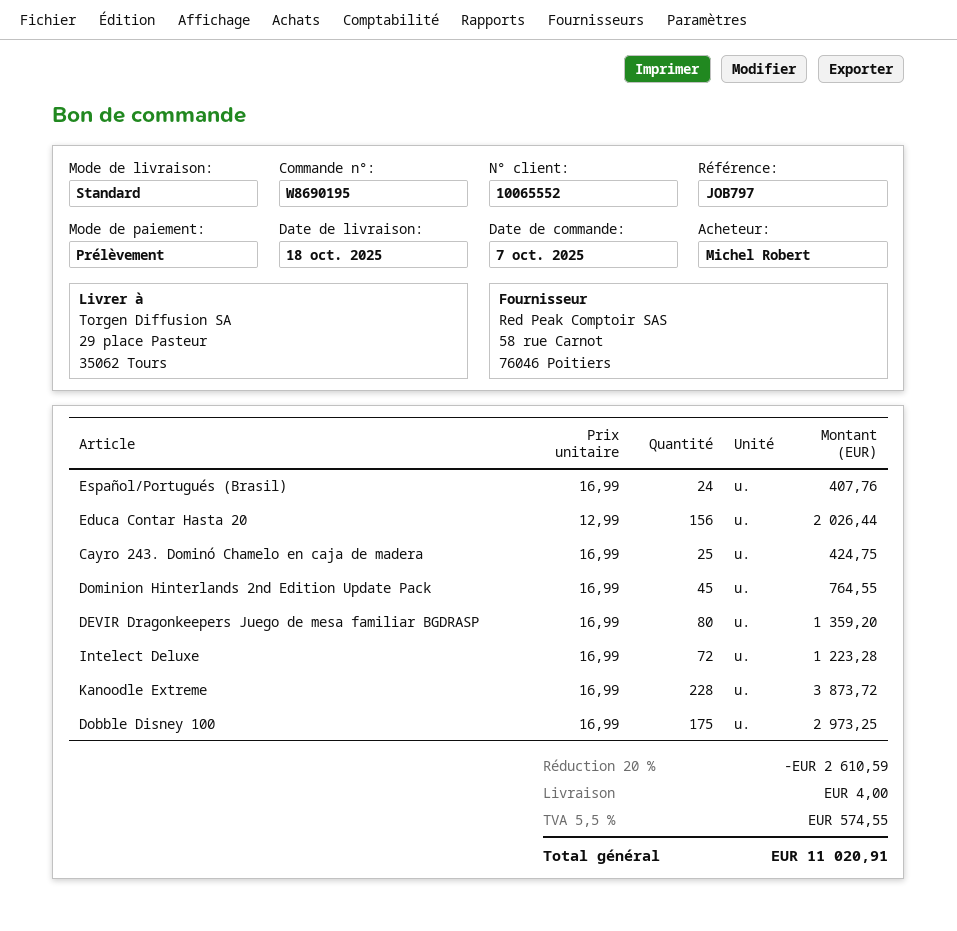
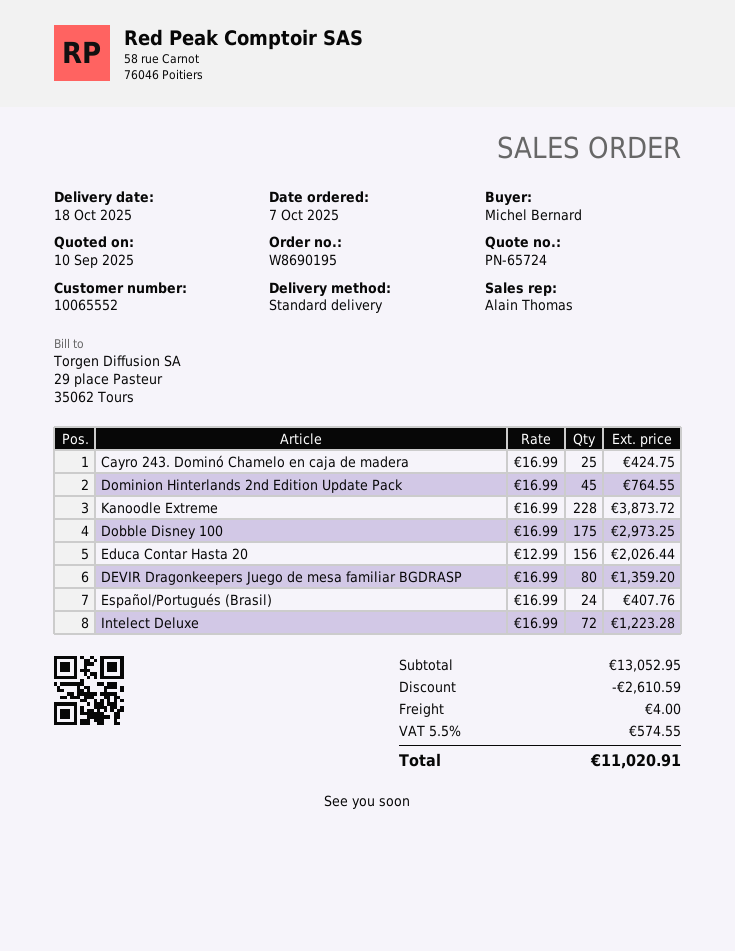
ordered by: Michel Robert -> Michel Bernard

